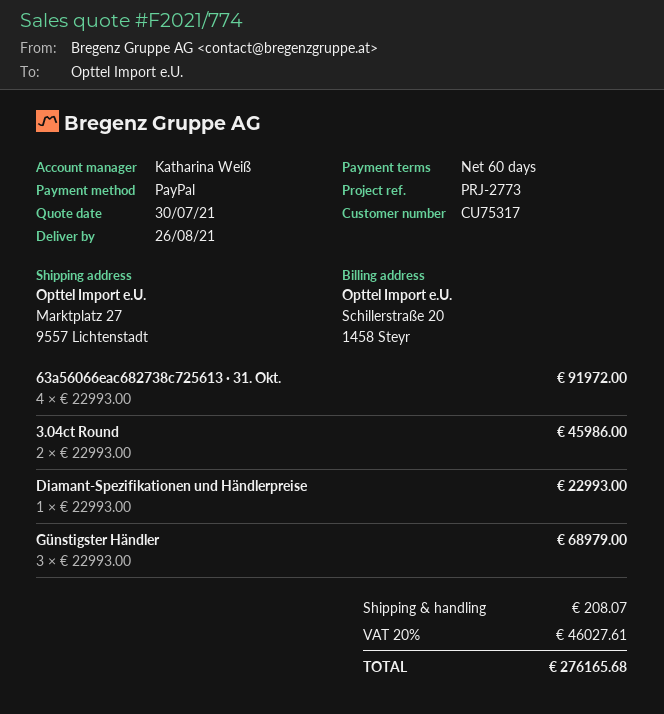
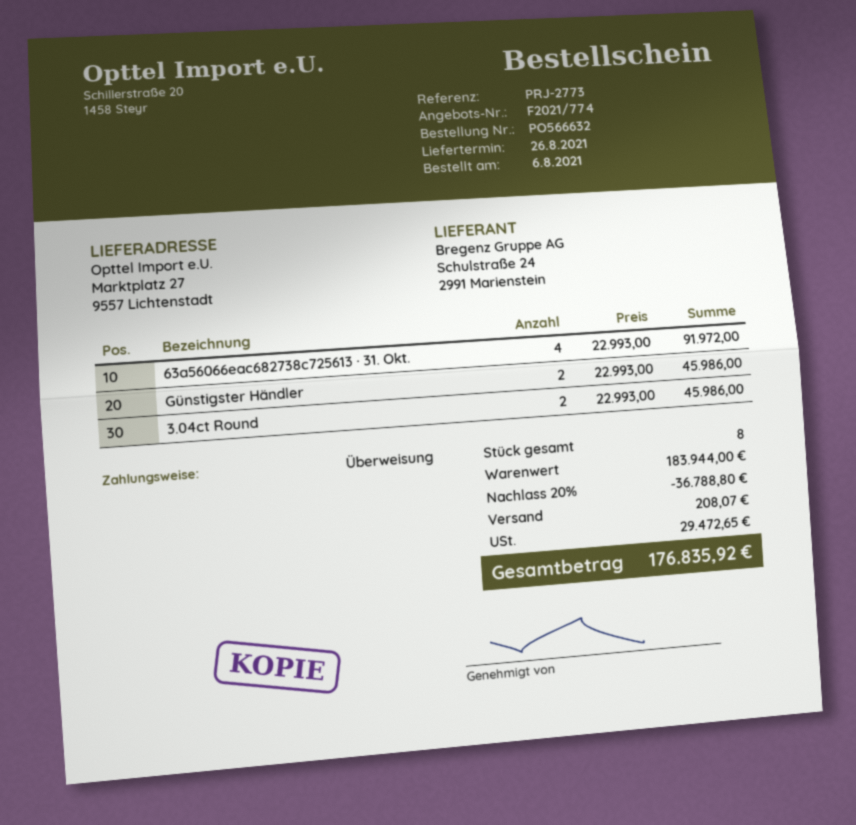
payment method: PayPal -> bank transfer
Diamant-Spezifikationen und Händlerpreise: 1 x 22993.00 = 22993.00 -> none
Günstigster Händler: 3 x 22993.00 = 68979.00 -> 2 x 22993.00 = 45986.00
discount: none -> 20% = 36788.80
tax: 46027.61 -> 29472.65
total: 276165.68 -> 176835.92

